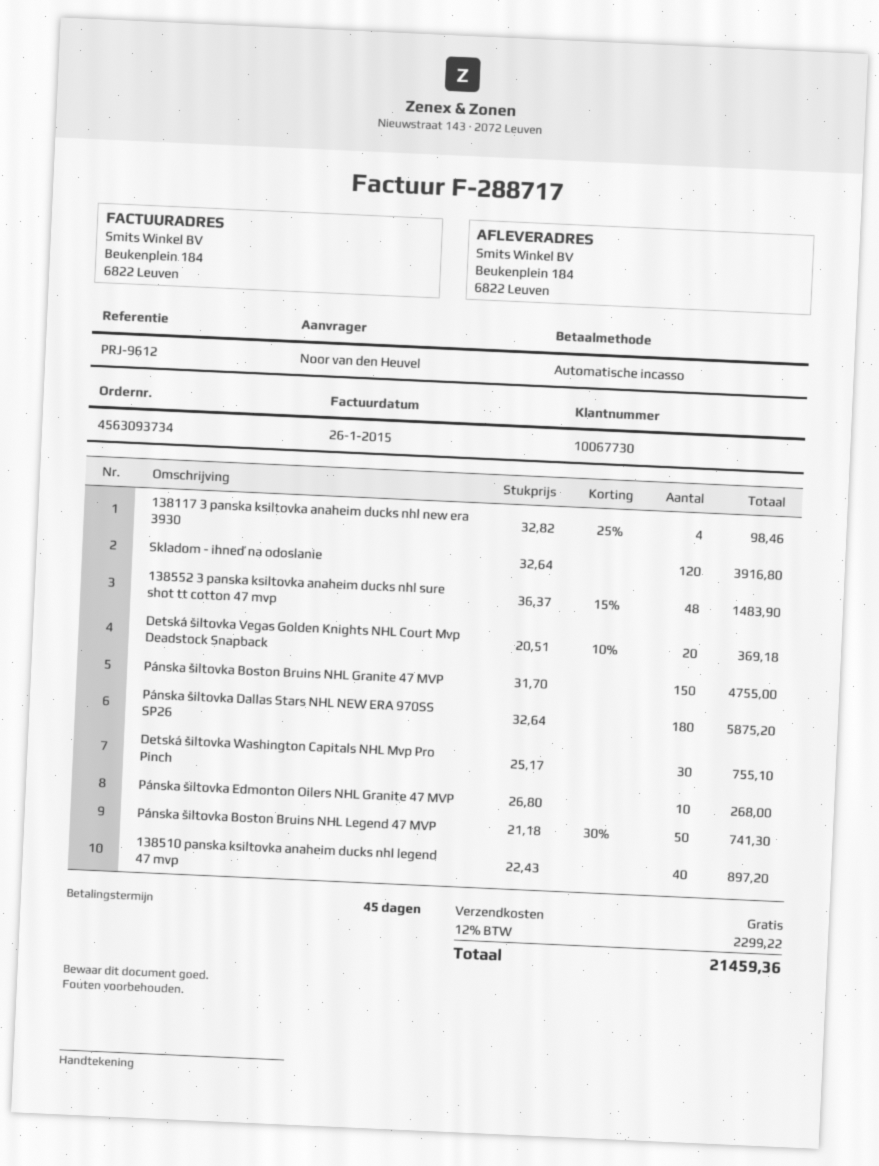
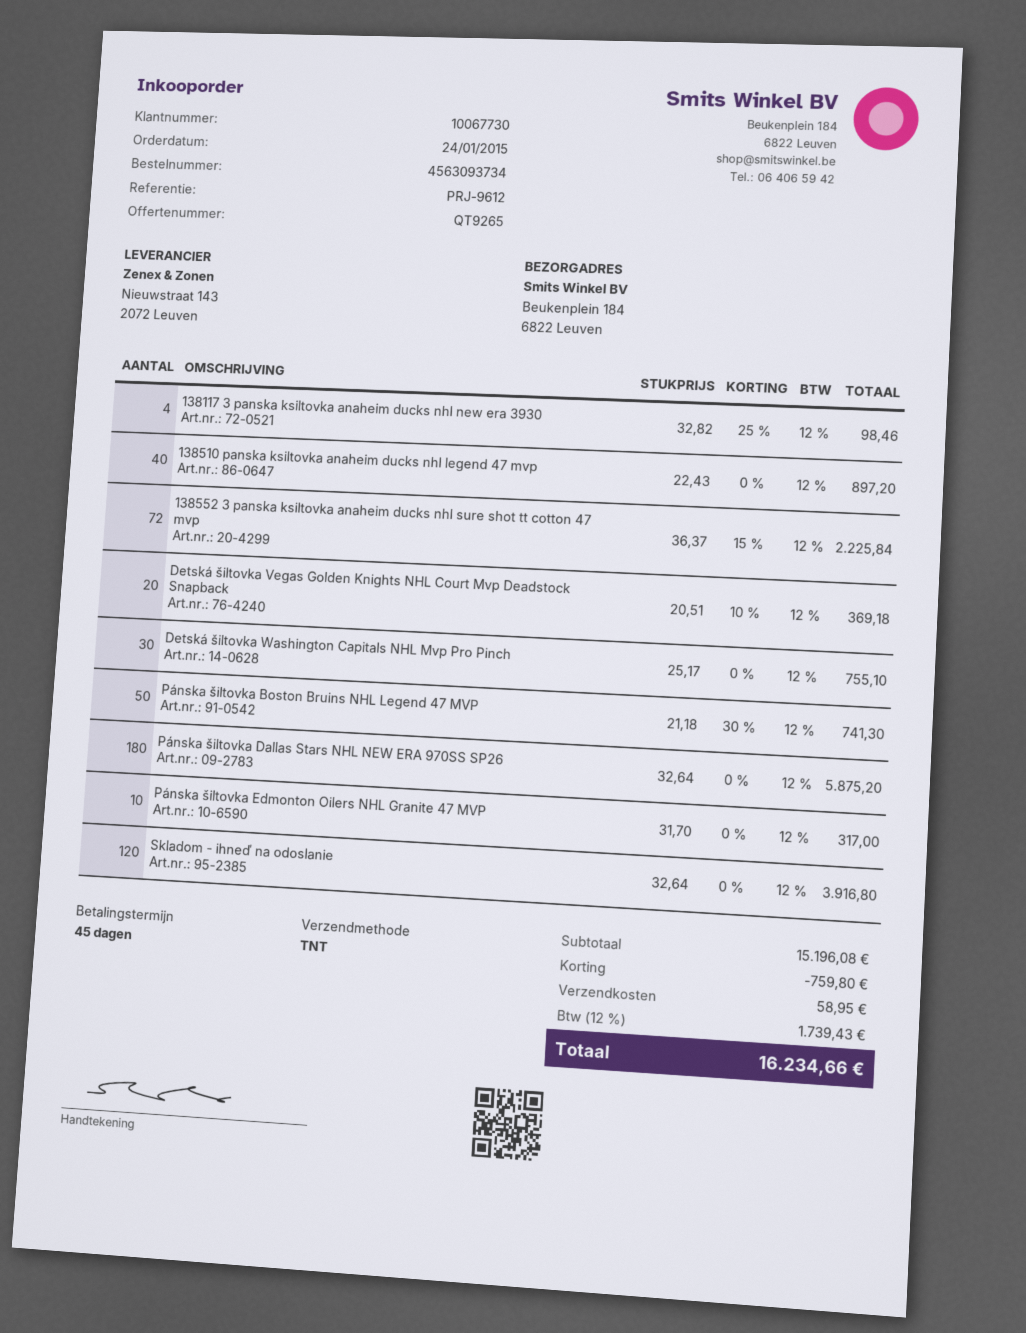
138552 3 panska ksiltovka anaheim ducks nhl sure shot tt cotton 47 mvp: 48 x 36.37 - 15% = 1483.90 -> 72 x 36.37 - 15% = 2225.84
Pánska šiltovka Boston Bruins NHL Granite 47 MVP: 150 x 31.70 = 4755.00 -> none
Pánska šiltovka Edmonton Oilers NHL Granite 47 MVP: 10 x 26.80 = 268.00 -> 10 x 31.70 = 317.00
discount: none -> 759.80
shipping: 0.00 -> 58.95
tax: 12% = 2299.22 -> 12% = 1739.43
total: 21459.36 -> 16234.66

